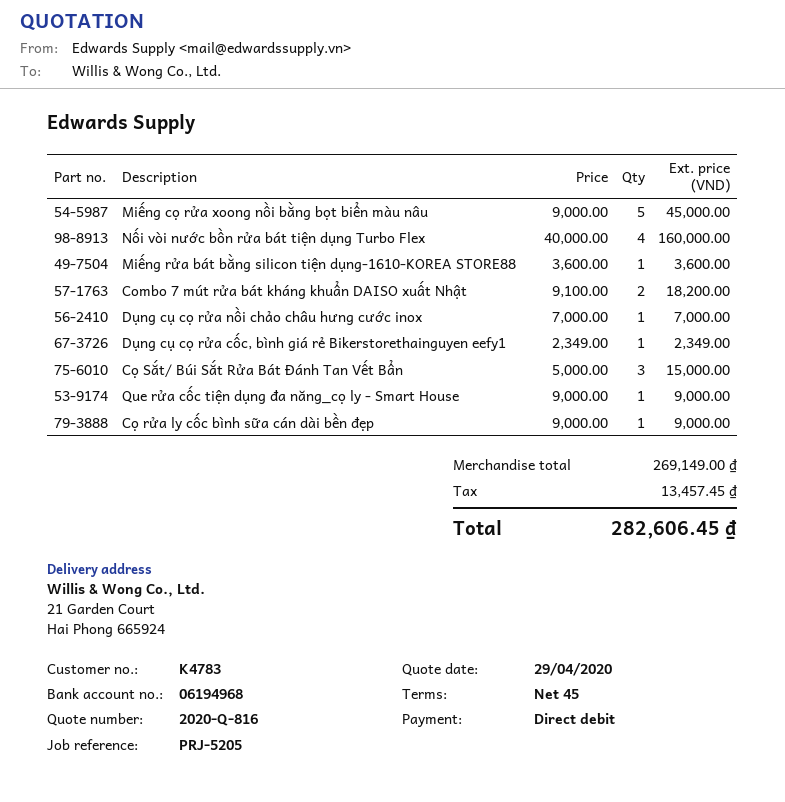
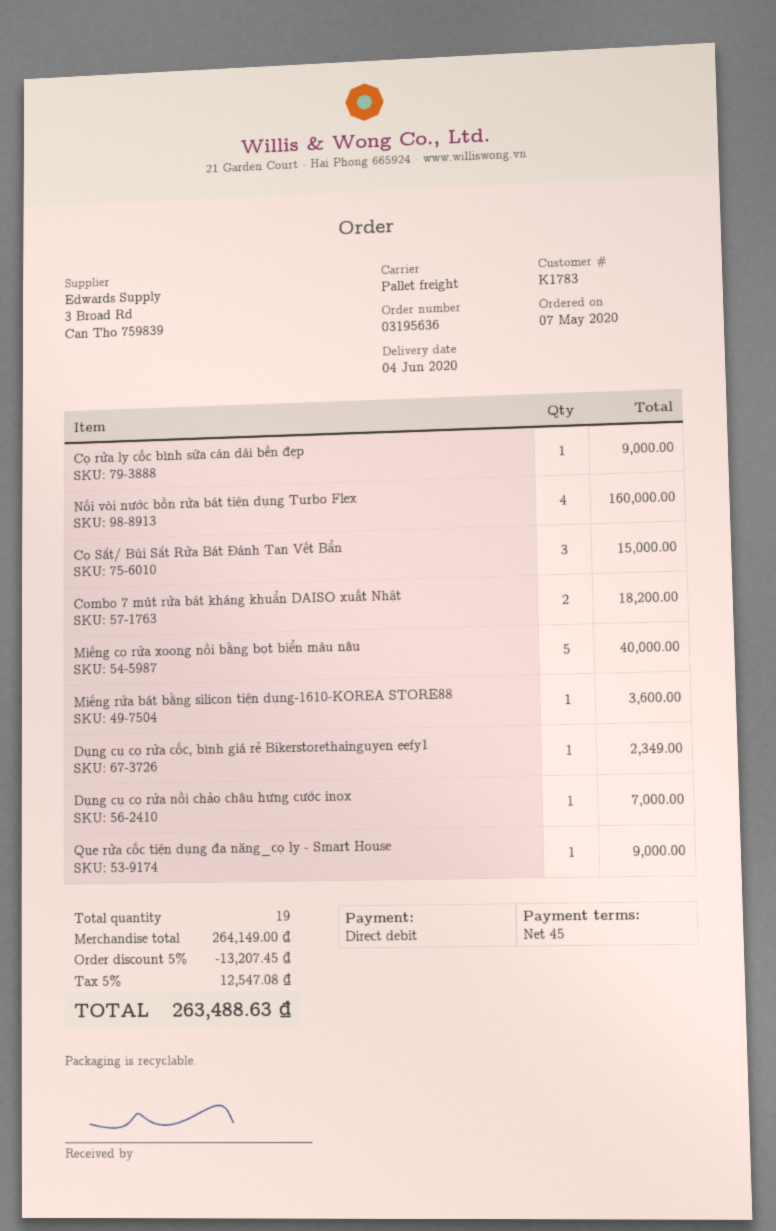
customer number: K4783 -> K1783
Miếng cọ rửa xoong nồi bằng bọt biển màu nâu: 5 for 45000.00 -> 5 for 40000.00
subtotal: 269149.00 -> 264149.00
discount: none -> 5% = 13207.45
tax: 13457.45 -> 12547.08
total: 282606.45 -> 263488.63

